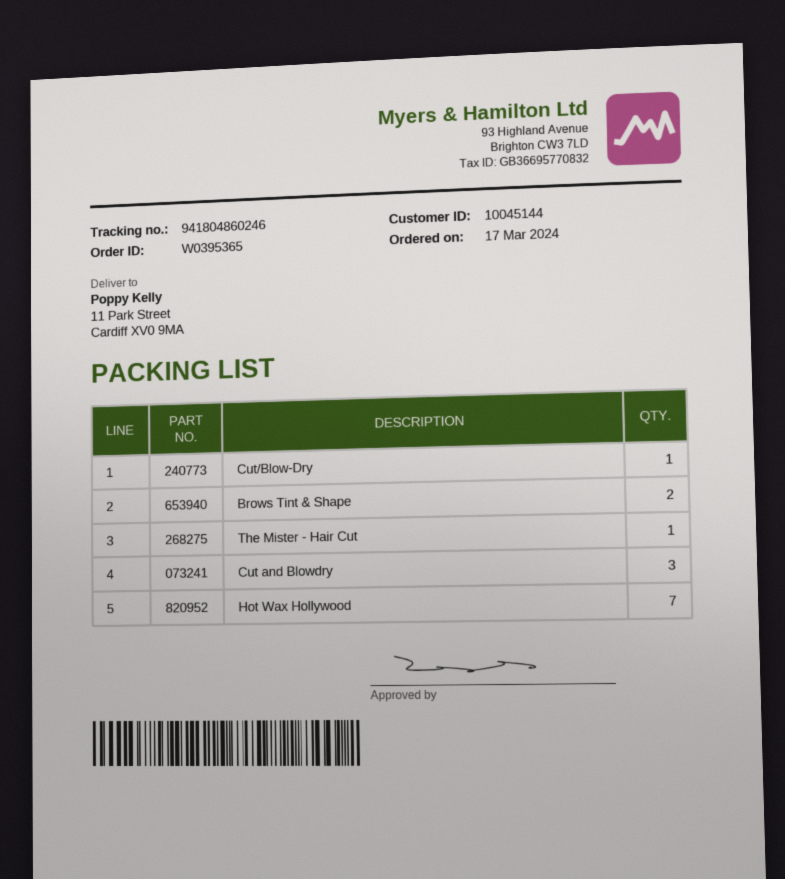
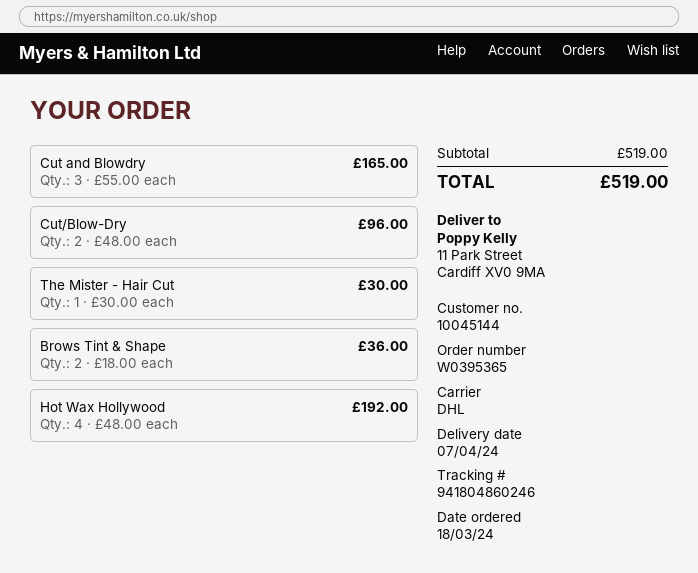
order date: 2024-03-17 -> 2024-03-18
Cut/Blow-Dry: 1 -> 2
Hot Wax Hollywood: 7 -> 4

